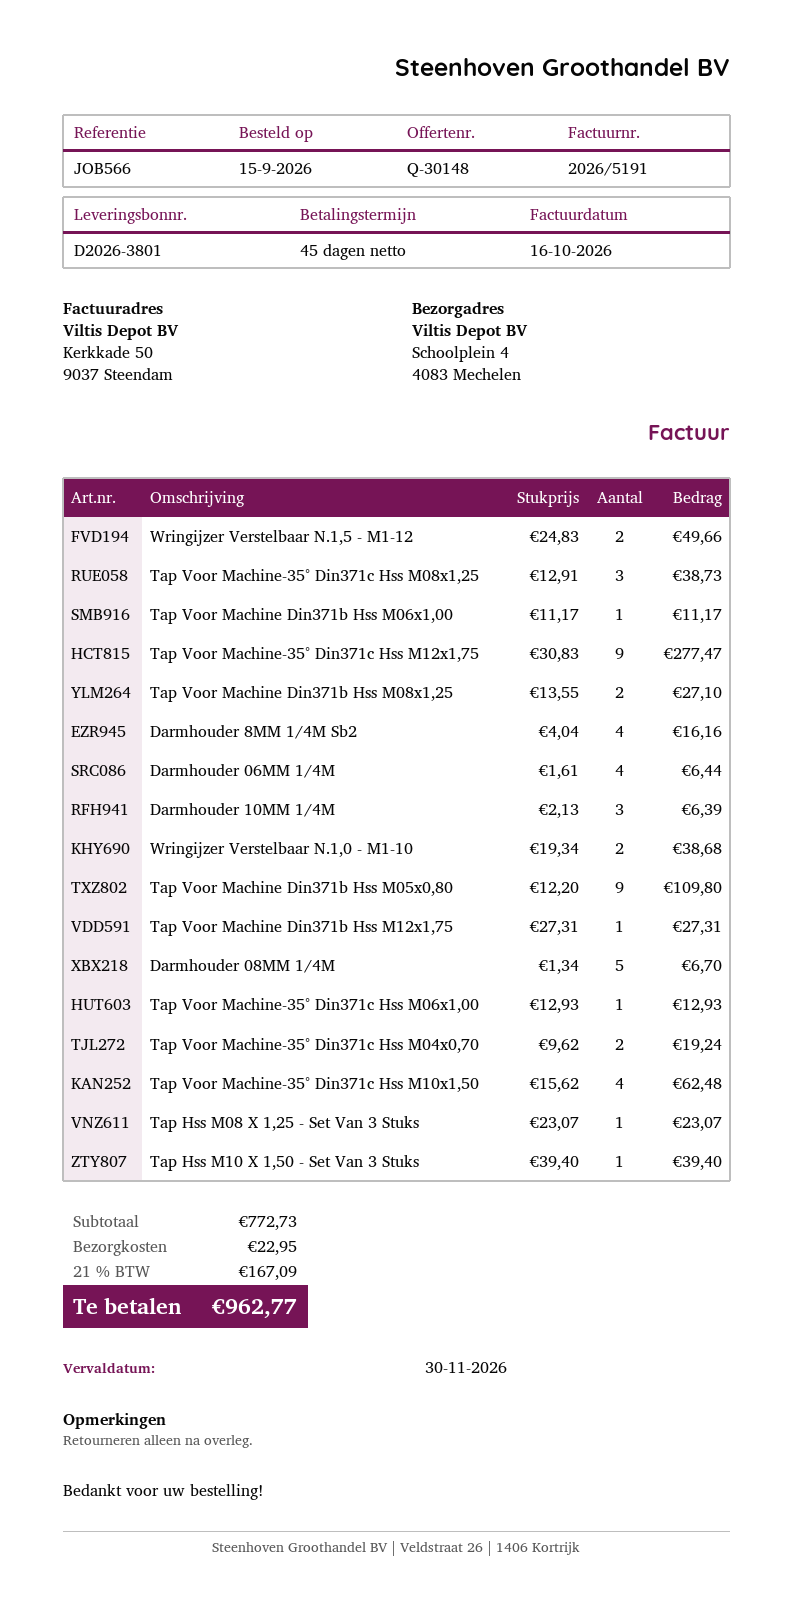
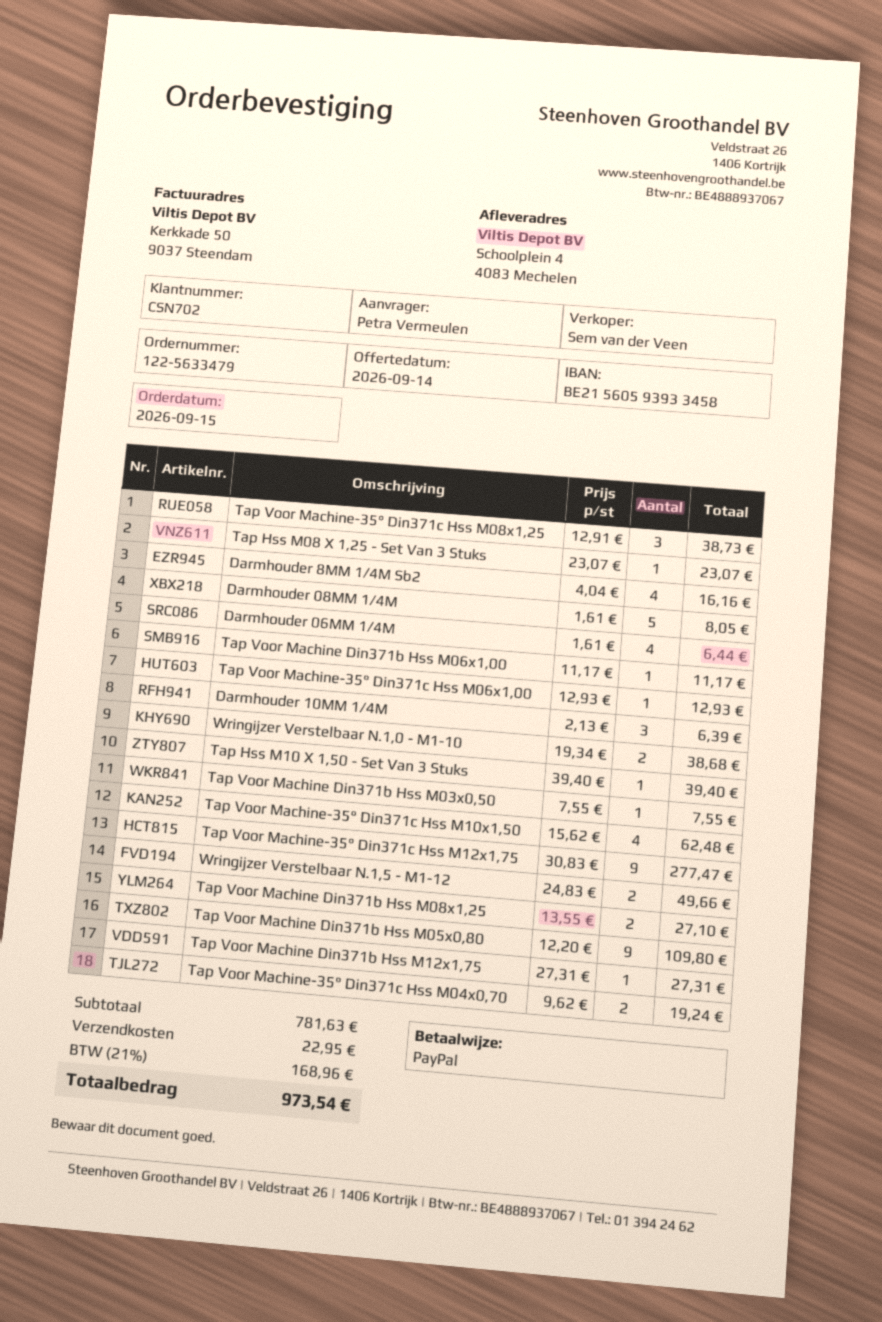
Darmhouder 08MM 1/4M: 5 x 1.34 = 6.70 -> 5 x 1.61 = 8.05
Tap Voor Machine Din371b Hss M03x0,50: none -> 1 x 7.55 = 7.55
subtotal: 772.73 -> 781.63
tax: 21% = 167.09 -> 21% = 168.96
total: 962.77 -> 973.54

